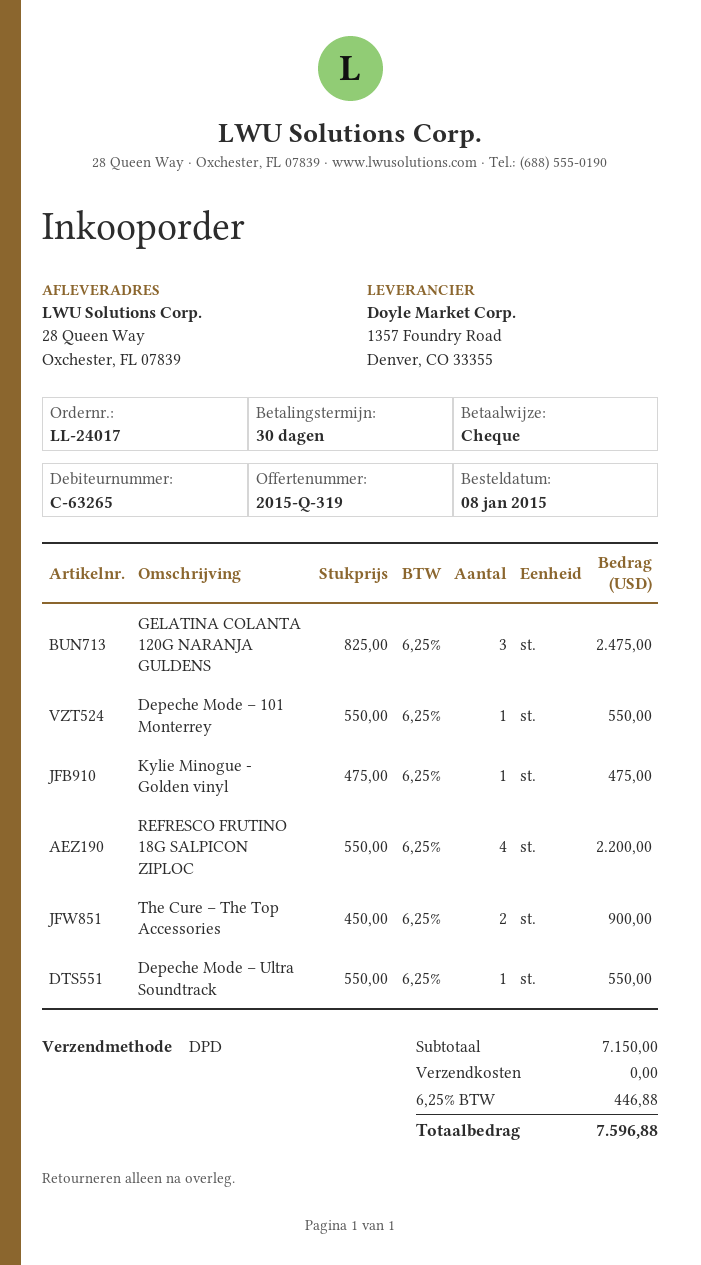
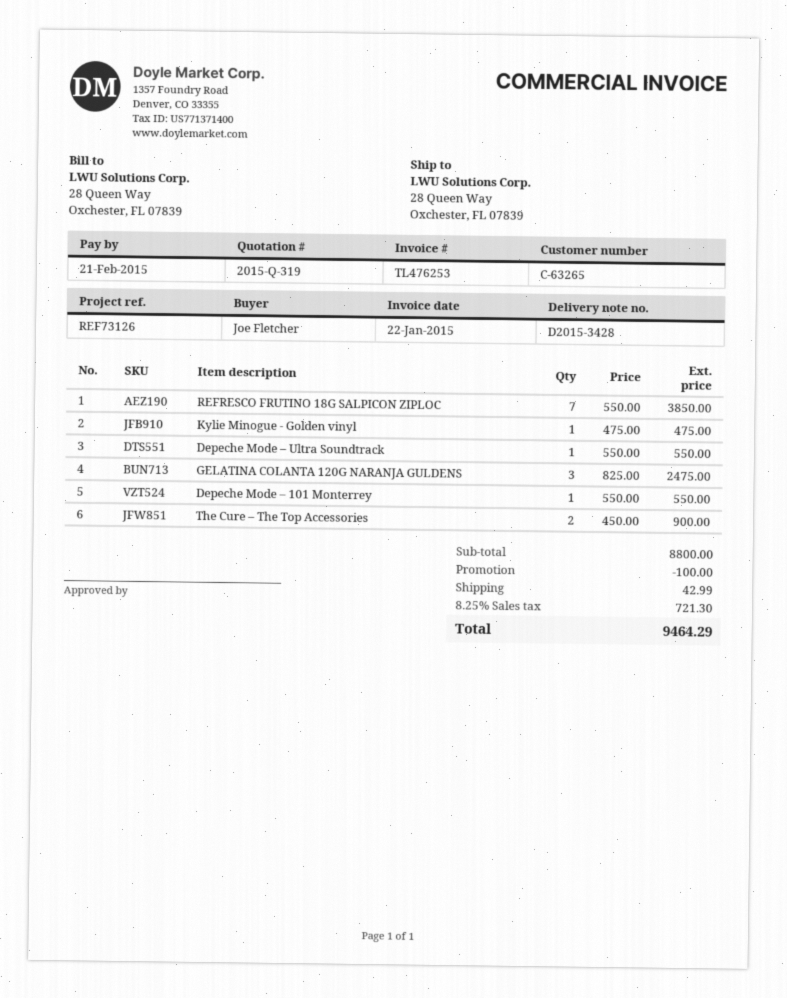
REFRESCO FRUTINO 18G SALPICON ZIPLOC: 4 x 550.00 = 2200.00 -> 7 x 550.00 = 3850.00
subtotal: 7150.00 -> 8800.00
discount: none -> 100.00
shipping: 0.00 -> 42.99
tax: 6.25% = 446.88 -> 8.25% = 721.30
total: 7596.88 -> 9464.29

